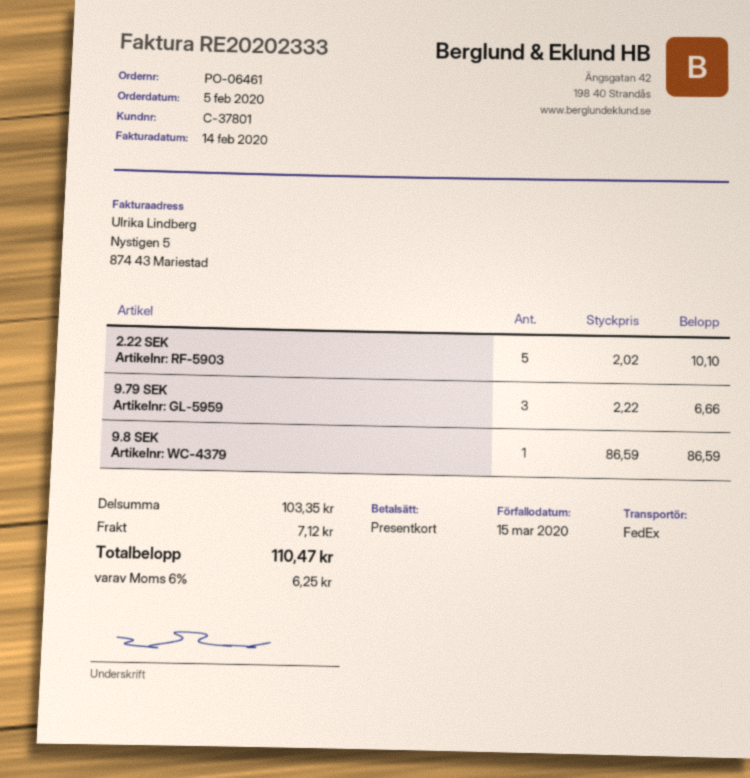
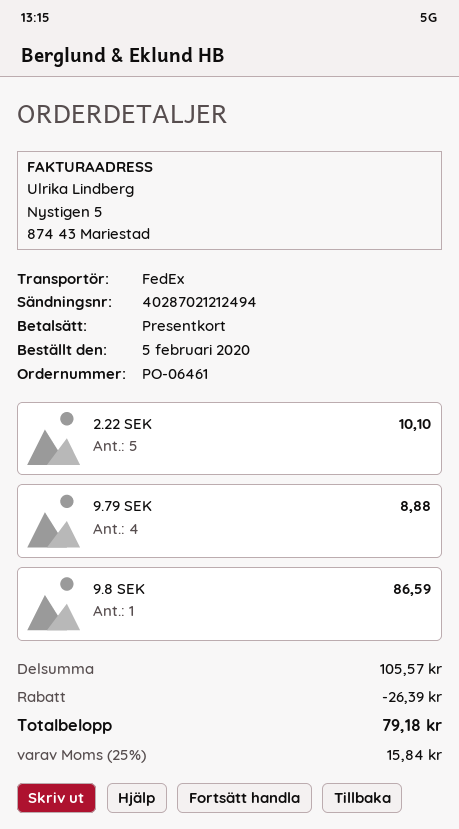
9.79 SEK: 3 for 6.66 -> 4 for 8.88
subtotal: 103.35 -> 105.57
discount: none -> 26.39
shipping: 7.12 -> none
tax: 6% = 6.25 -> 25% = 15.84
total: 110.47 -> 79.18

